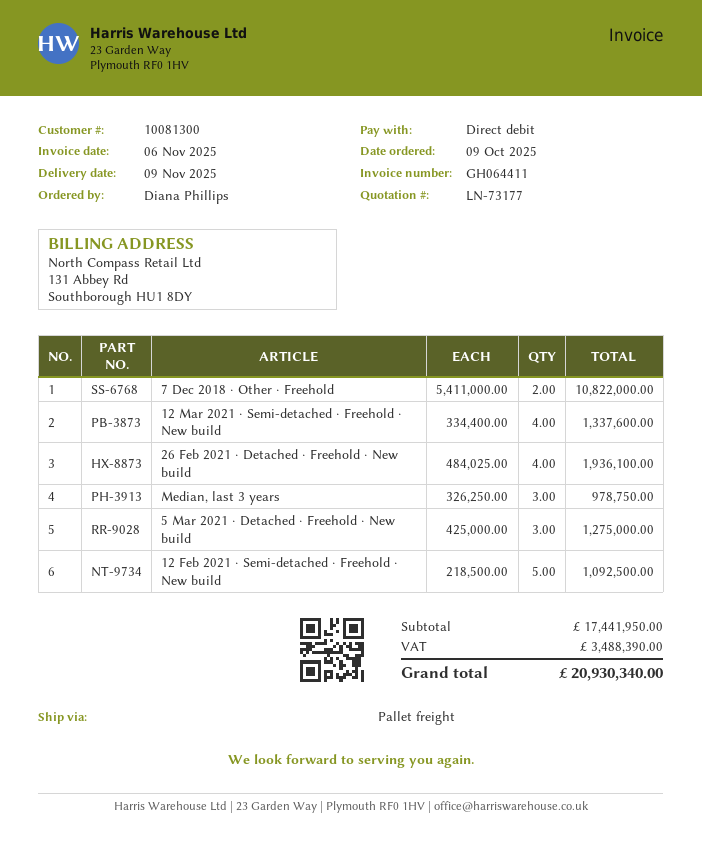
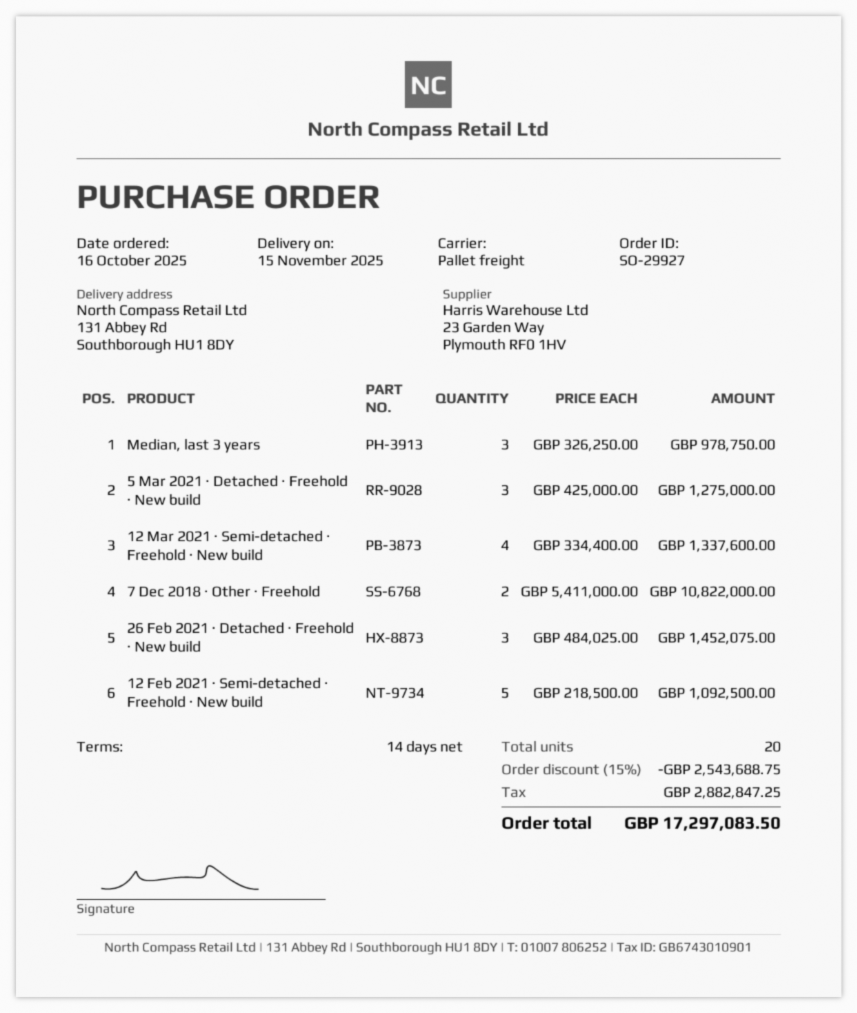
order date: 2025-10-09 -> 2025-10-16
delivery date: 2025-11-09 -> 2025-11-15
26 Feb 2021 · Detached · Freehold · New build: 4 x 484025.00 = 1936100.00 -> 3 x 484025.00 = 1452075.00
discount: none -> 15% = 2543688.75
tax: 3488390.00 -> 2882847.25
total: 20930340.00 -> 17297083.50

